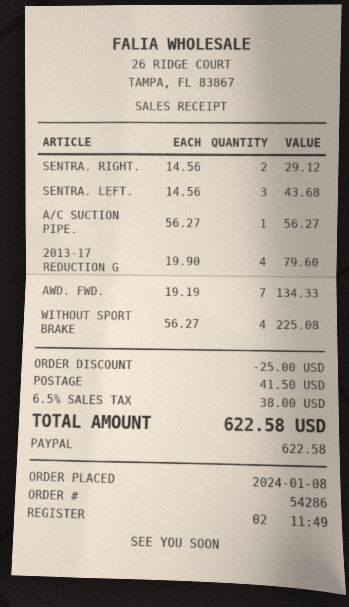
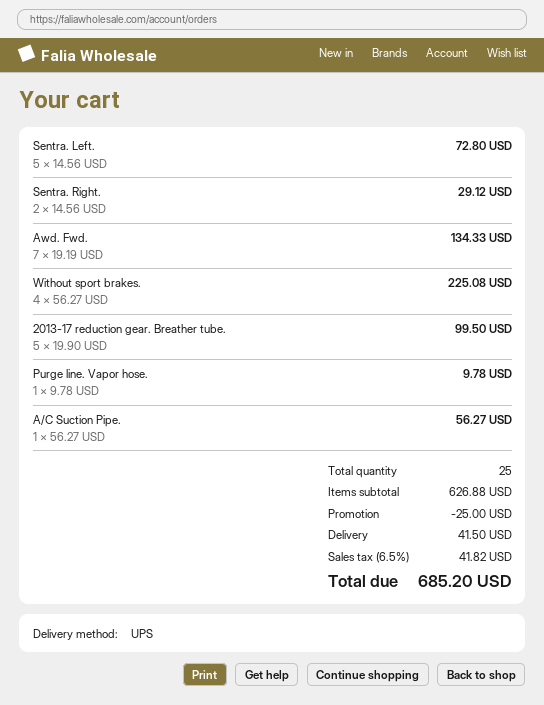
SENTRA. LEFT.: 3 x 14.56 = 43.68 -> 5 x 14.56 = 72.80
2013-17 REDUCTION G: 4 x 19.90 = 79.60 -> 5 x 19.90 = 99.50
Purge line. Vapor hose.: none -> 1 x 9.78 = 9.78
tax: 6.5% = 38.00 -> 6.5% = 41.82
total: 622.58 -> 685.20

